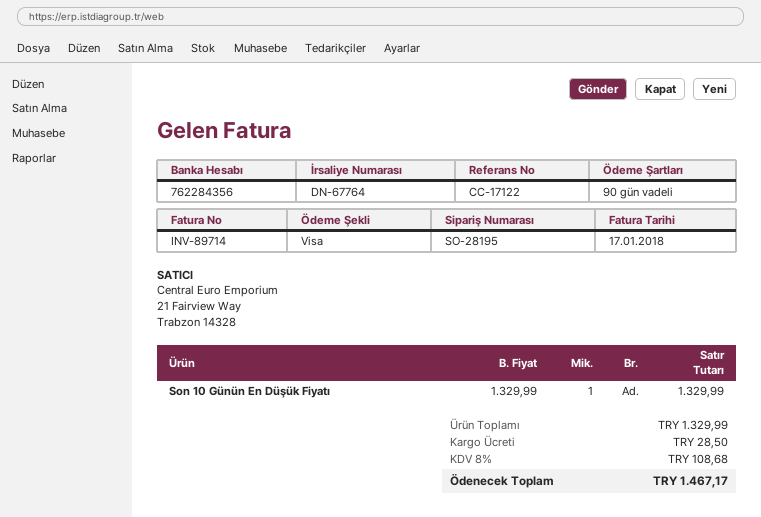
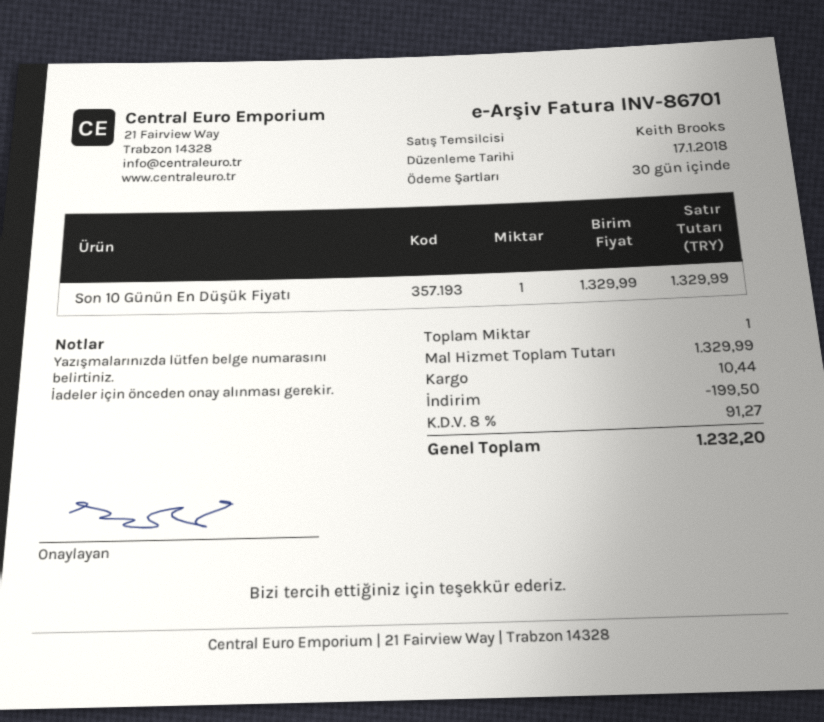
invoice number: INV-89714 -> INV-86701
payment terms: 90 days -> 30 days
discount: none -> 199.50
shipping: 28.50 -> 10.44
tax: 8% = 108.68 -> 8% = 91.27
total: 1467.17 -> 1232.20

